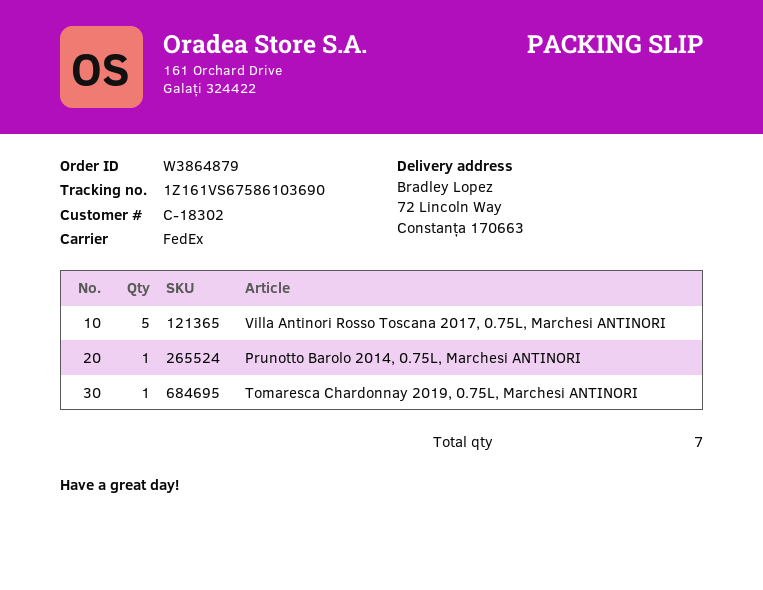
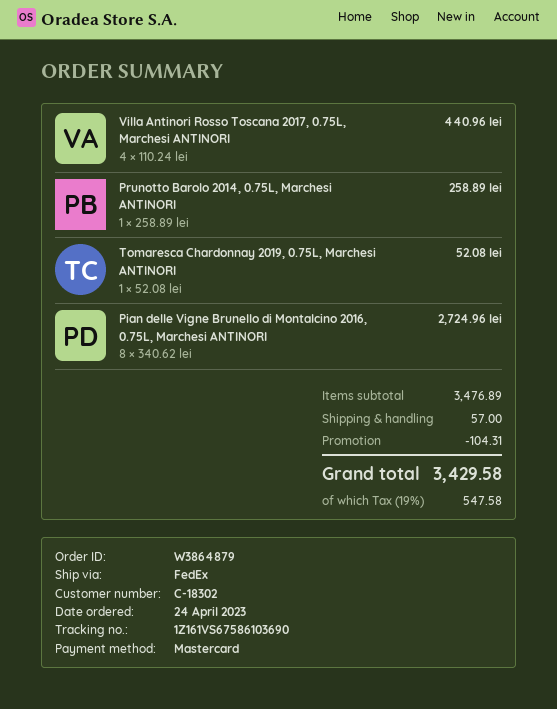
Villa Antinori Rosso Toscana 2017, 0.75L, Marchesi ANTINORI: 5 -> 4
Pian delle Vigne Brunello di Montalcino 2016, 0.75L, Marchesi ANTINORI: none -> 8

